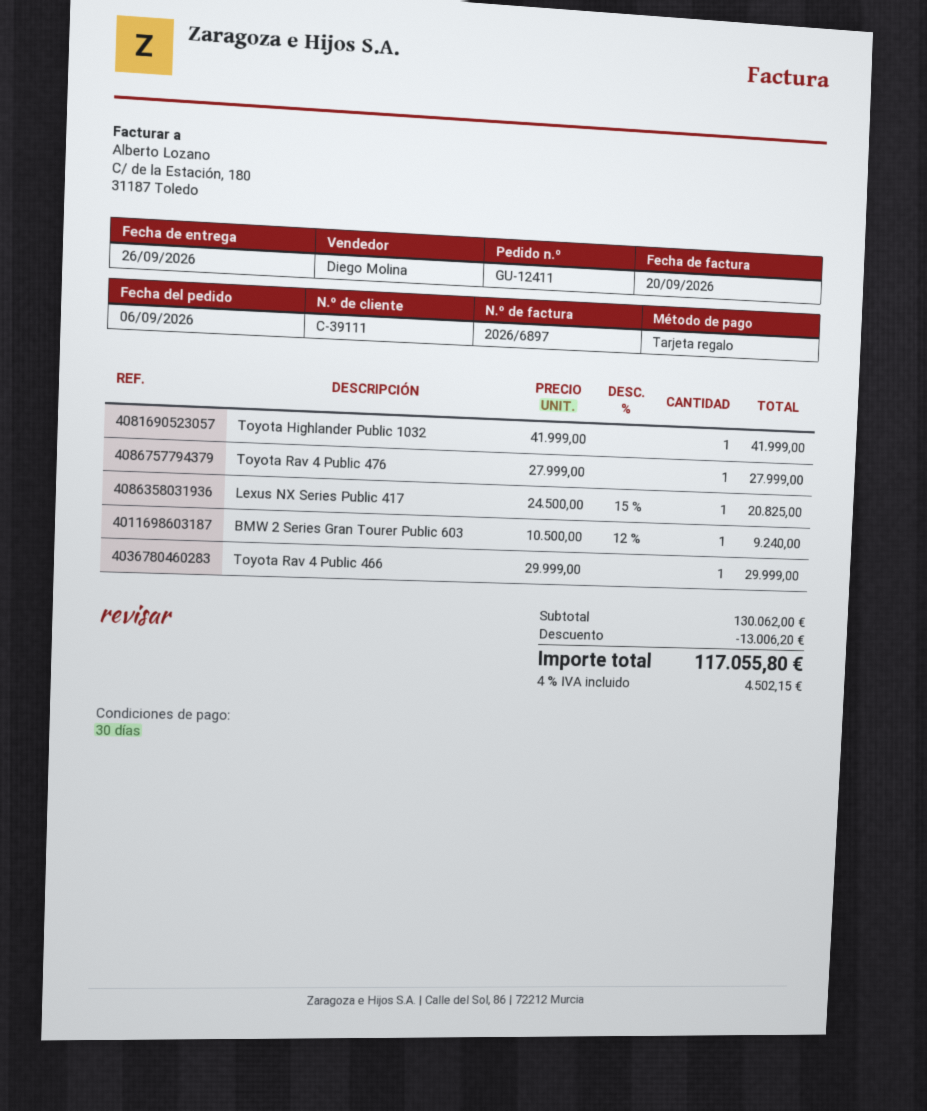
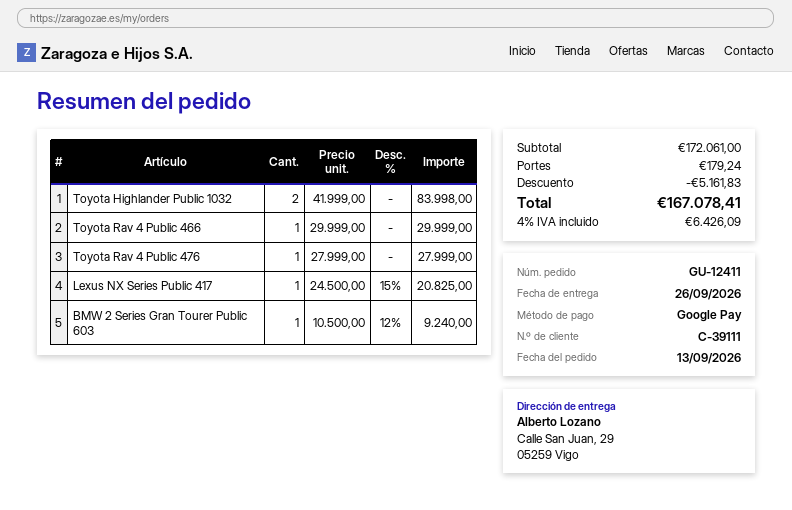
order date: 2026-09-06 -> 2026-09-13
payment method: gift card -> Google Pay
Toyota Highlander Public 1032: 1 x 41999.00 = 41999.00 -> 2 x 41999.00 = 83998.00
subtotal: 130062.00 -> 172061.00
discount: 13006.20 -> 5161.83
shipping: none -> 179.24
tax: 4% = 4502.15 -> 4% = 6426.09
total: 117055.80 -> 167078.41

